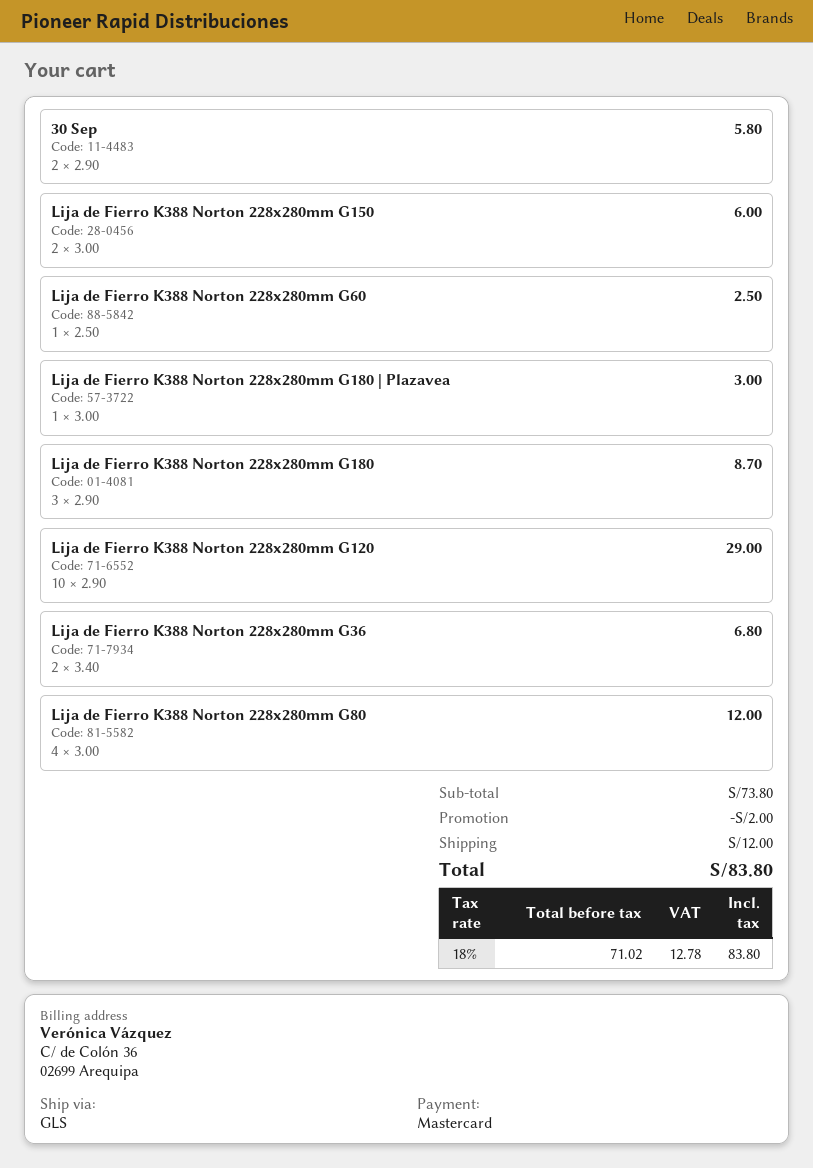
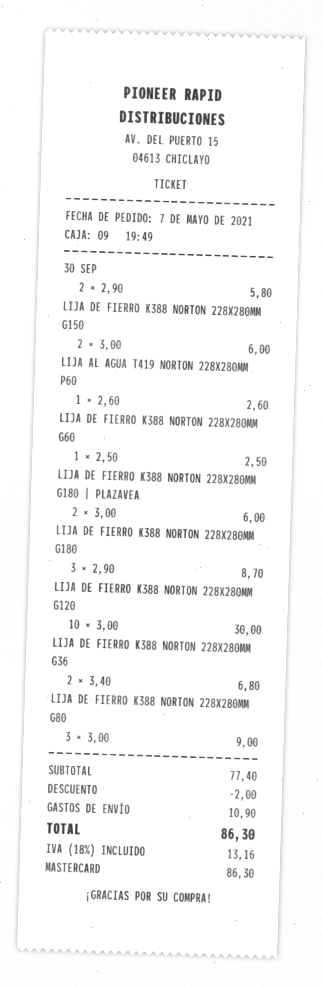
Lija de Fierro K388 Norton 228x280mm G180 | Plazavea: 1 x 3.00 = 3.00 -> 2 x 3.00 = 6.00
Lija de Fierro K388 Norton 228x280mm G120: 10 x 2.90 = 29.00 -> 10 x 3.00 = 30.00
Lija de Fierro K388 Norton 228x280mm G80: 4 x 3.00 = 12.00 -> 3 x 3.00 = 9.00
LIJA AL AGUA T419 NORTON 228X280MM P60: none -> 1 x 2.60 = 2.60
subtotal: 73.80 -> 77.40
shipping: 12.00 -> 10.90
tax: 18% = 12.78 -> 18% = 13.16
total: 83.80 -> 86.30

